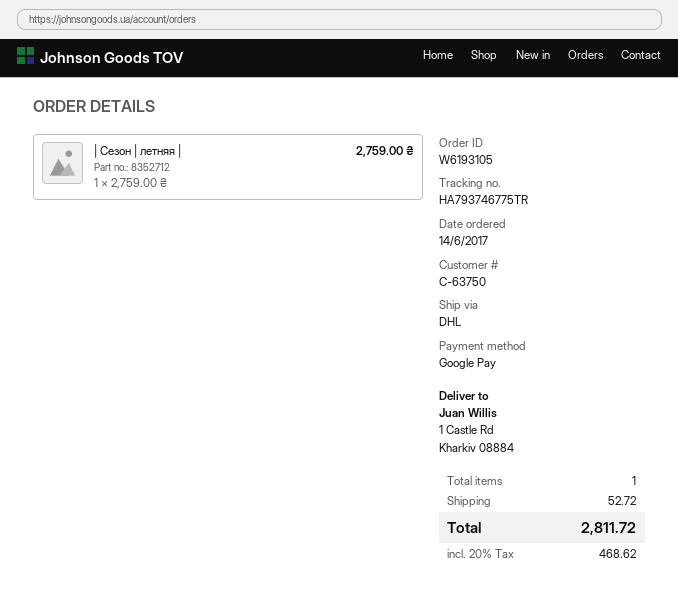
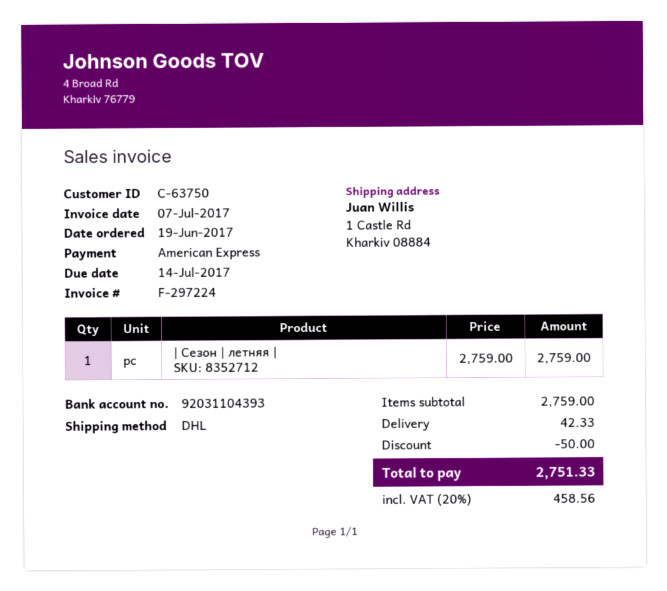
order date: 2017-06-14 -> 2017-06-19
payment method: Google Pay -> American Express
discount: none -> 50.00
shipping: 52.72 -> 42.33
tax: 20% = 468.62 -> 20% = 458.56
total: 2811.72 -> 2751.33

